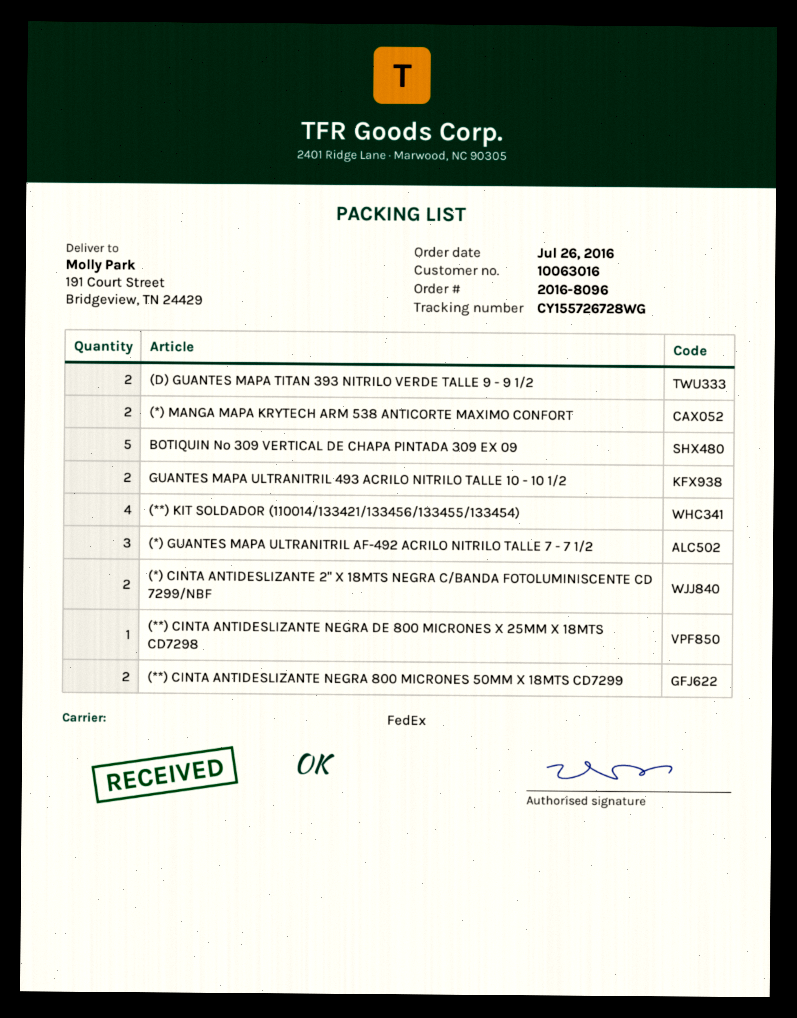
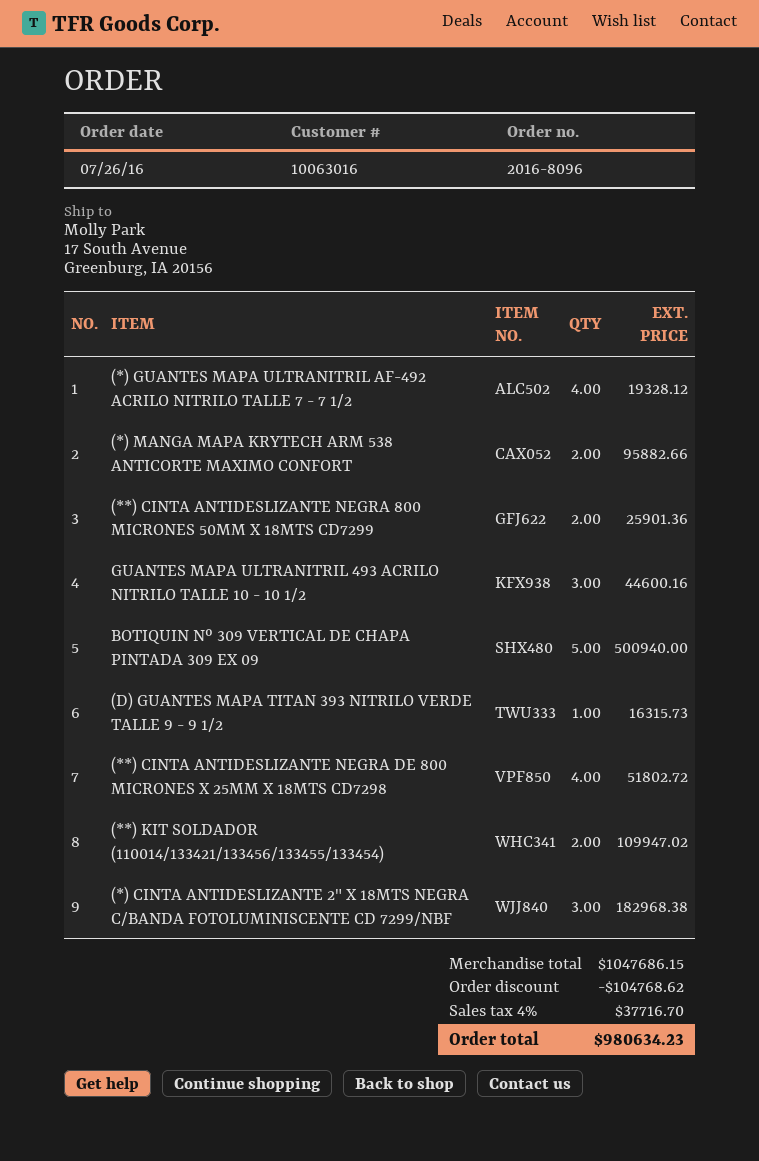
ship to: 191 Court Street, Bridgeview, TN 24429 -> 17 South Avenue, Greenburg, IA 20156
(D) GUANTES MAPA TITAN 393 NITRILO VERDE TALLE 9 - 9 1/2: 2 -> 1
GUANTES MAPA ULTRANITRIL 493 ACRILO NITRILO TALLE 10 - 10 1/2: 2 -> 3
(**) KIT SOLDADOR (110014/133421/133456/133455/133454): 4 -> 2
(*) GUANTES MAPA ULTRANITRIL AF-492 ACRILO NITRILO TALLE 7 - 7 1/2: 3 -> 4
(*) CINTA ANTIDESLIZANTE 2" X 18MTS NEGRA C/BANDA FOTOLUMINISCENTE CD 7299/NBF: 2 -> 3
(**) CINTA ANTIDESLIZANTE NEGRA DE 800 MICRONES X 25MM X 18MTS CD7298: 1 -> 4

